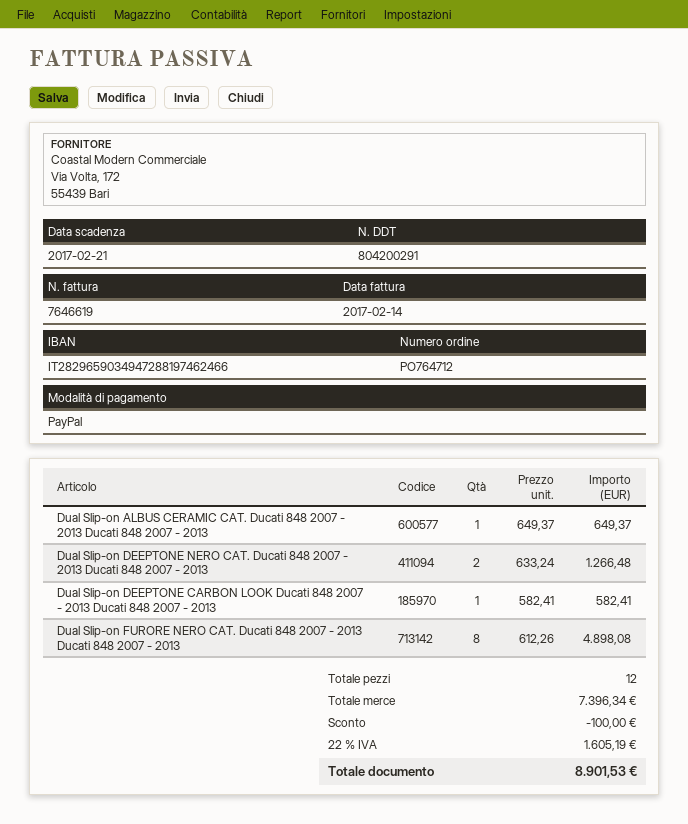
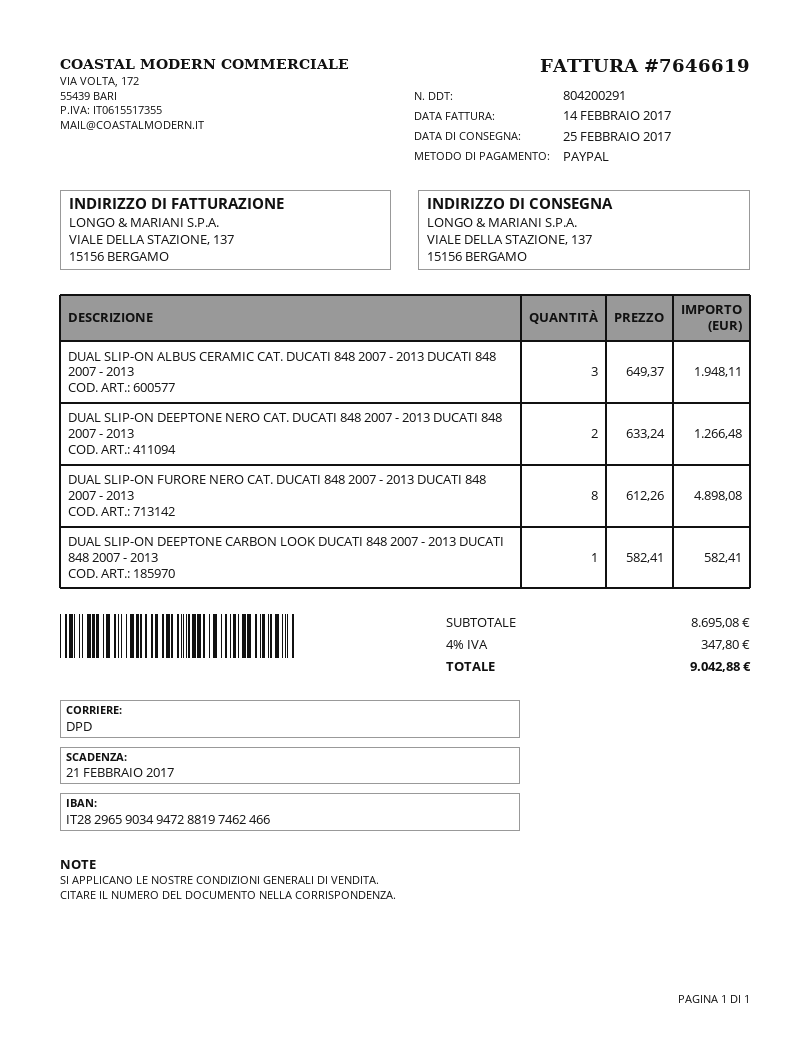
Dual Slip-on ALBUS CERAMIC CAT. Ducati 848 2007 - 2013 Ducati 848 2007 - 2013: 1 x 649.37 = 649.37 -> 3 x 649.37 = 1948.11
subtotal: 7396.34 -> 8695.08
discount: 100.00 -> none
tax: 22% = 1605.19 -> 4% = 347.80
total: 8901.53 -> 9042.88

